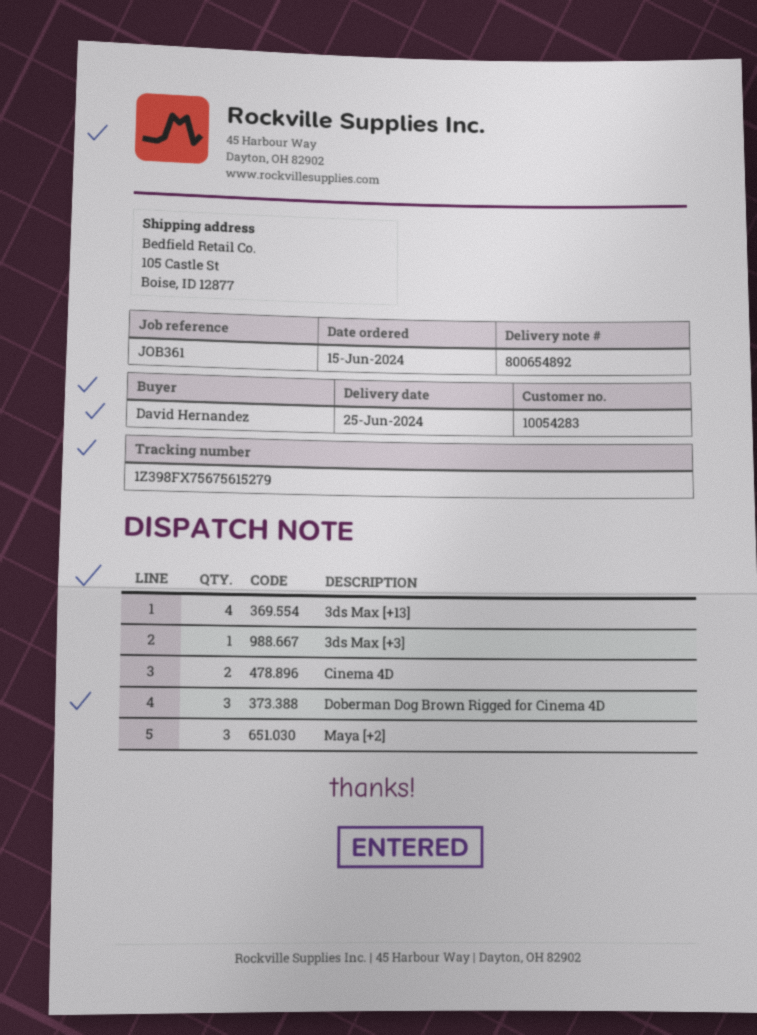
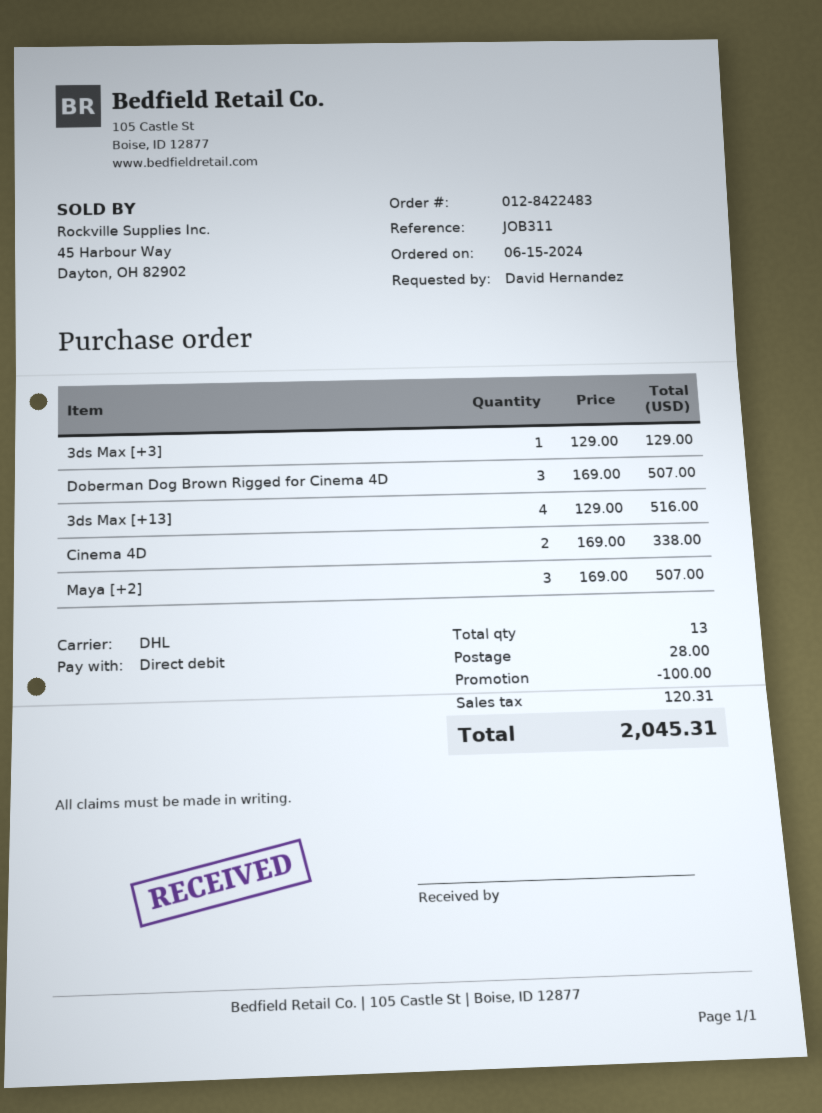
reference: JOB361 -> JOB311

